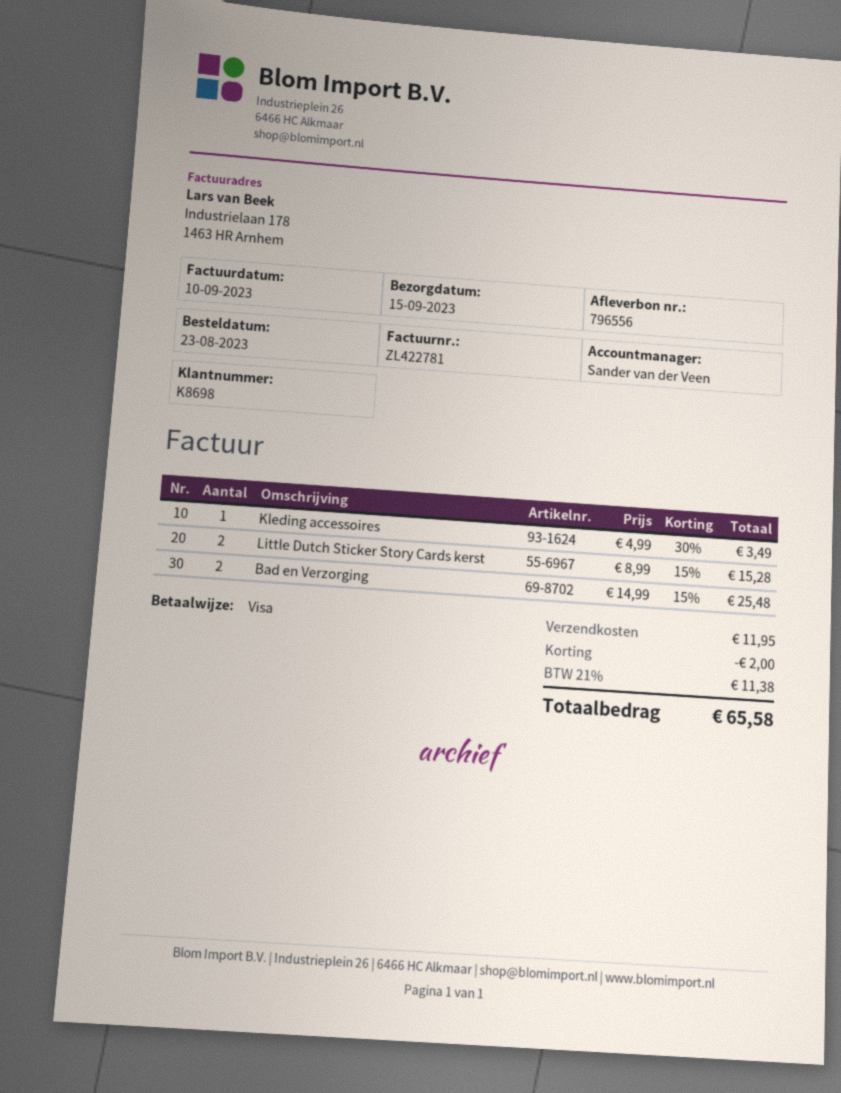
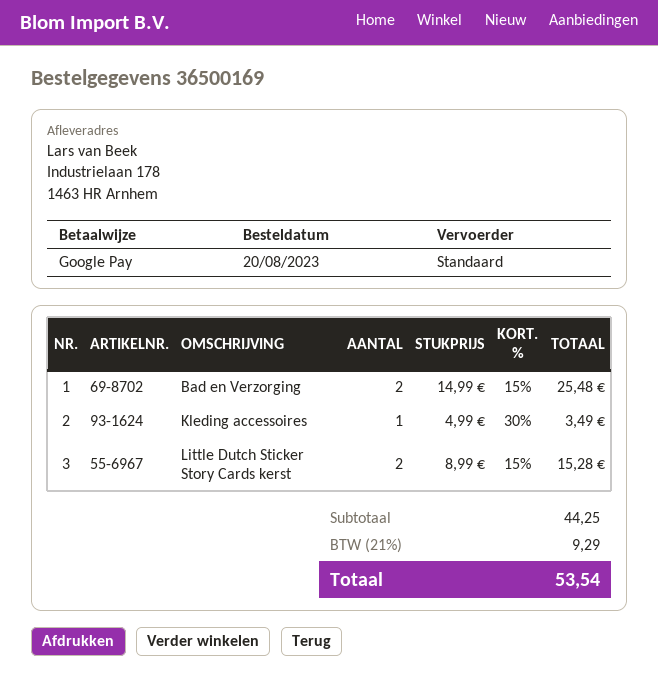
order date: 2023-08-23 -> 2023-08-20
payment method: Visa -> Google Pay
discount: 2.00 -> none
shipping: 11.95 -> none
tax: 21% = 11.38 -> 21% = 9.29
total: 65.58 -> 53.54

